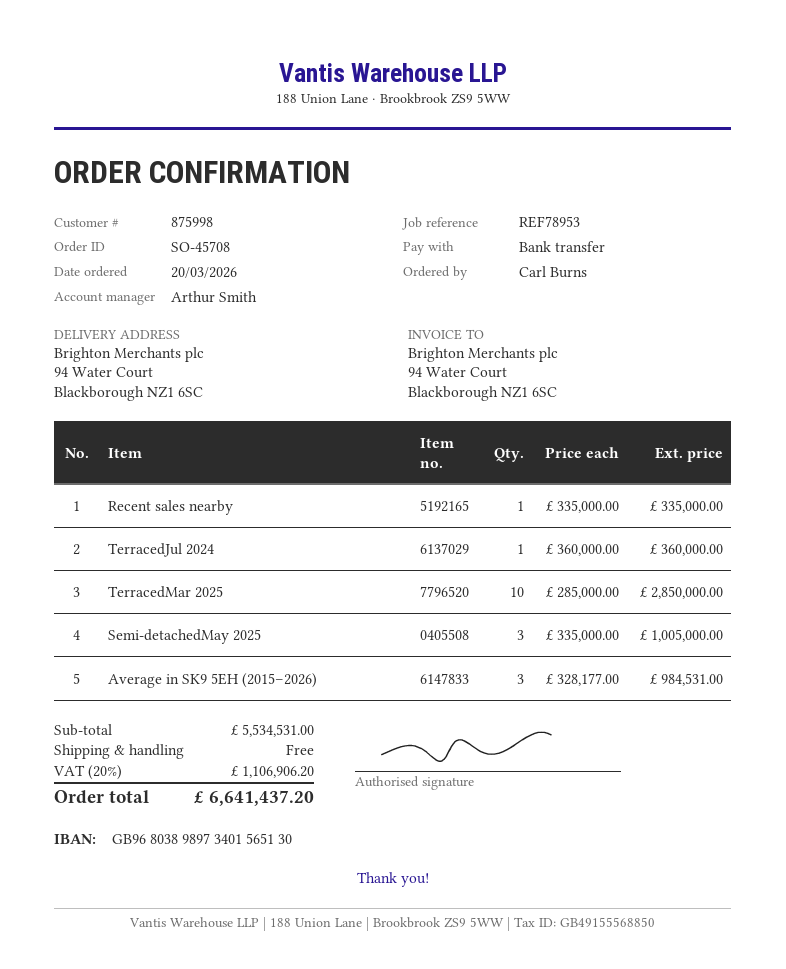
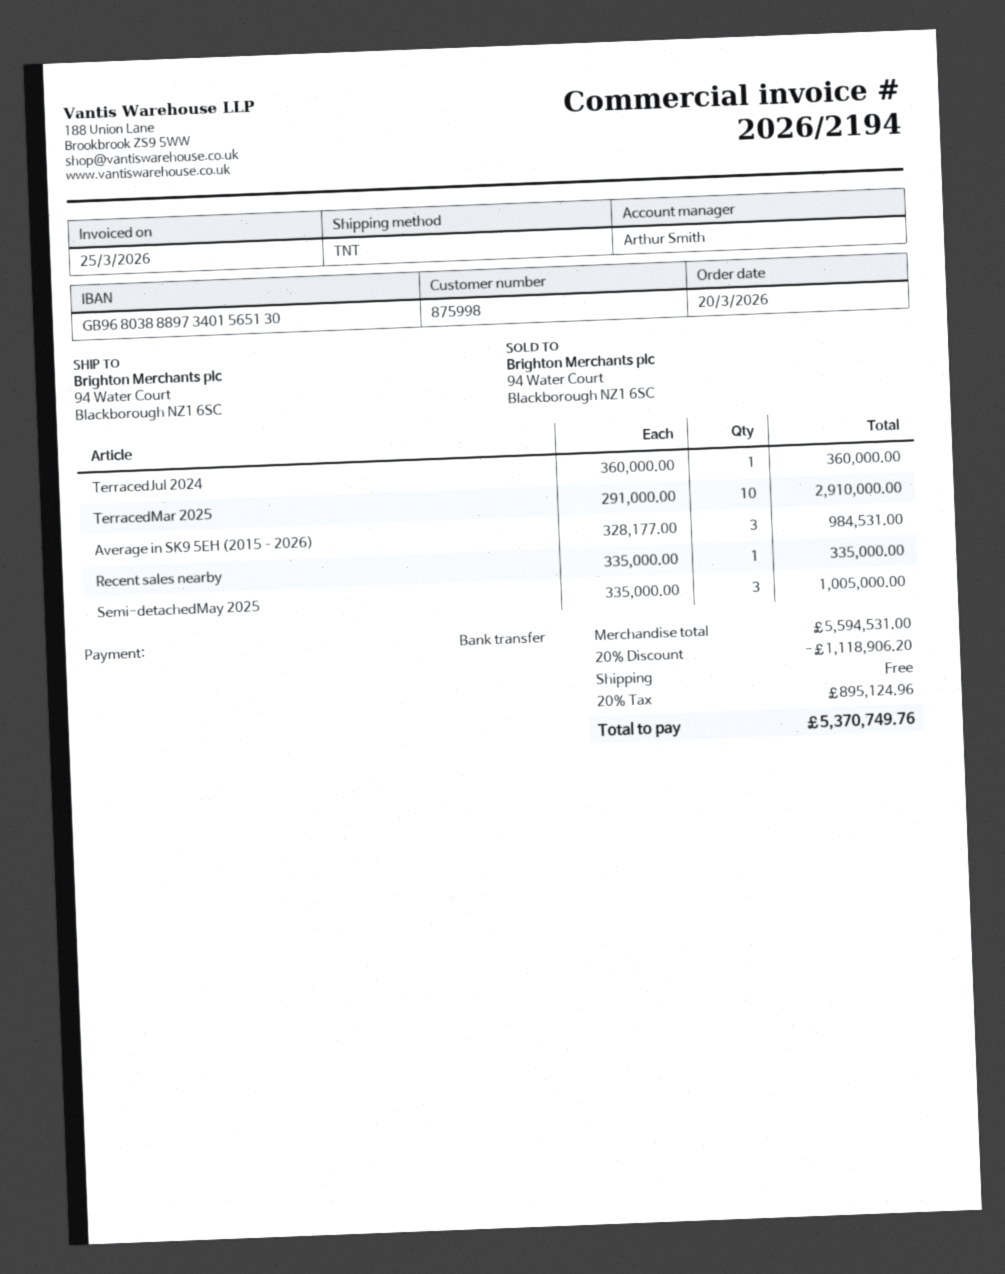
bank account: GB96803898973401565130 -> GB96803888973401565130
TerracedMar 2025: 10 x 285000.00 = 2850000.00 -> 10 x 291000.00 = 2910000.00
subtotal: 5534531.00 -> 5594531.00
discount: none -> 20% = 1118906.20
tax: 20% = 1106906.20 -> 20% = 895124.96
total: 6641437.20 -> 5370749.76

